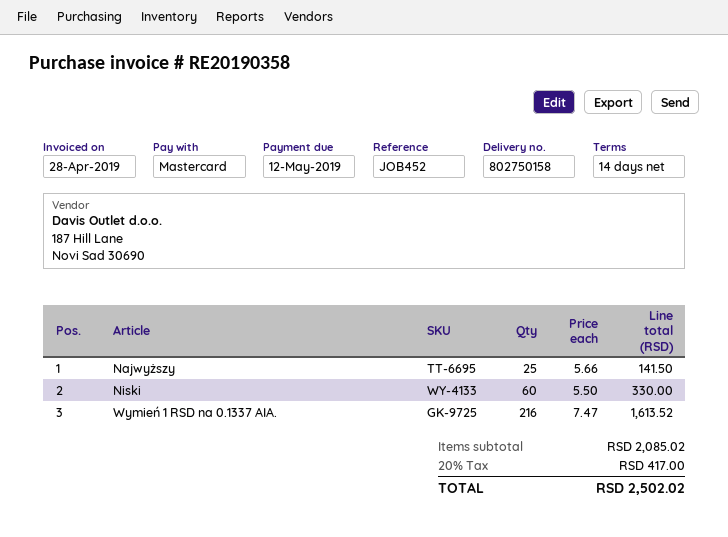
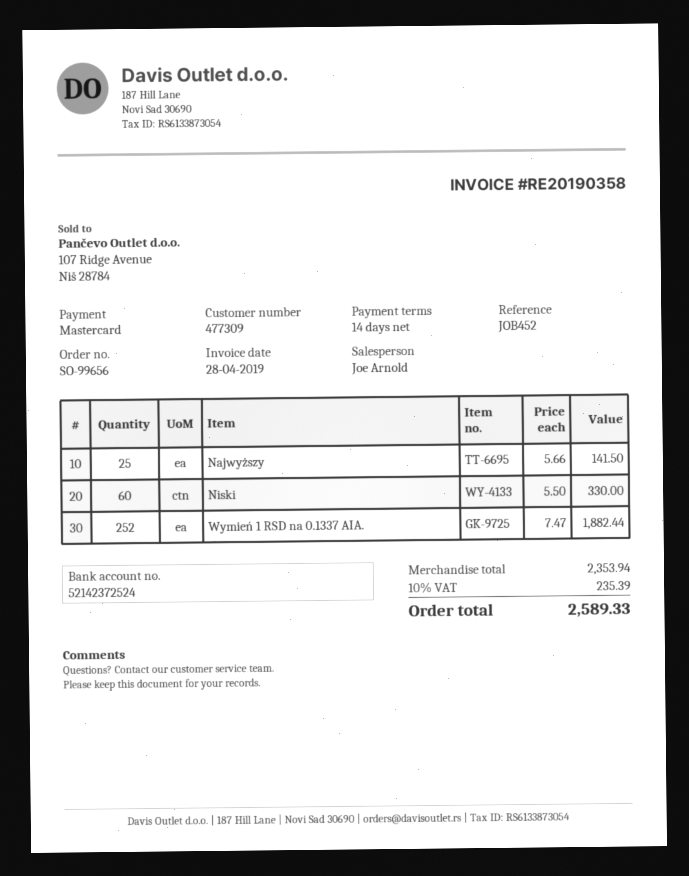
Wymień 1 RSD na 0.1337 AIA.: 216 x 7.47 = 1613.52 -> 252 x 7.47 = 1882.44
subtotal: 2085.02 -> 2353.94
tax: 20% = 417.00 -> 10% = 235.39
total: 2502.02 -> 2589.33

